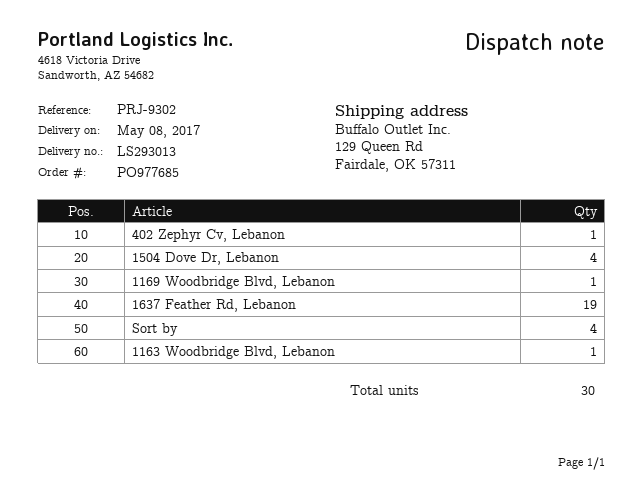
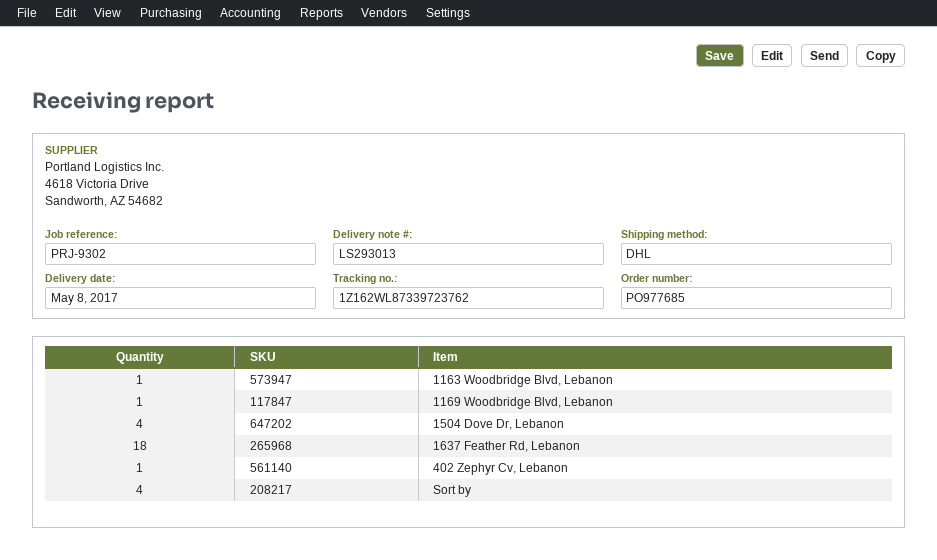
1637 Feather Rd, Lebanon: 19 -> 18

